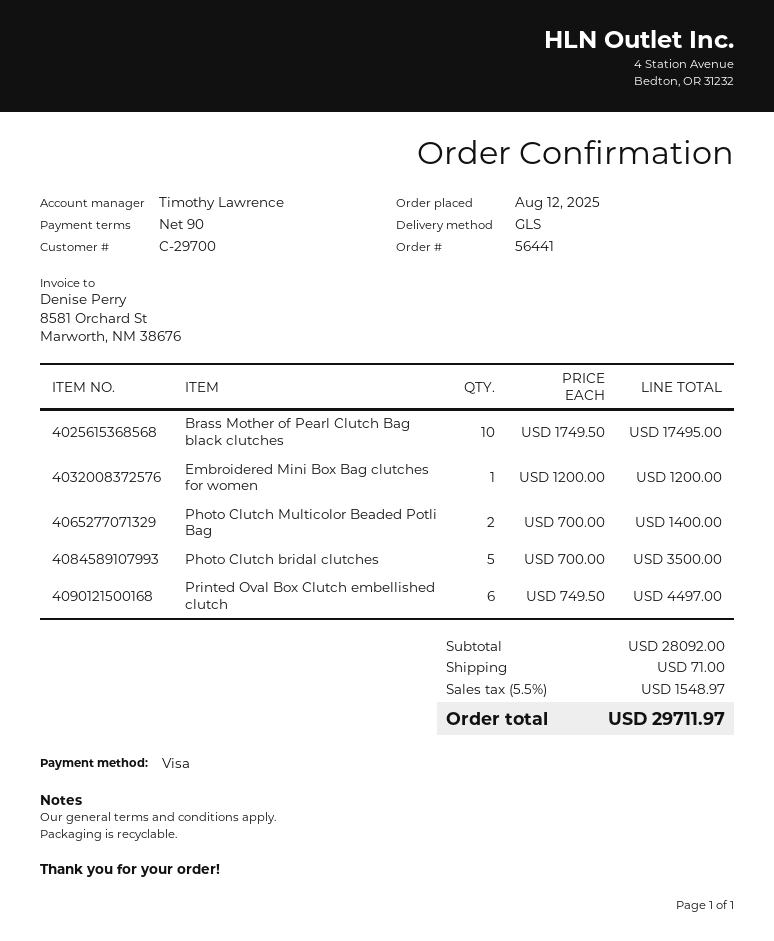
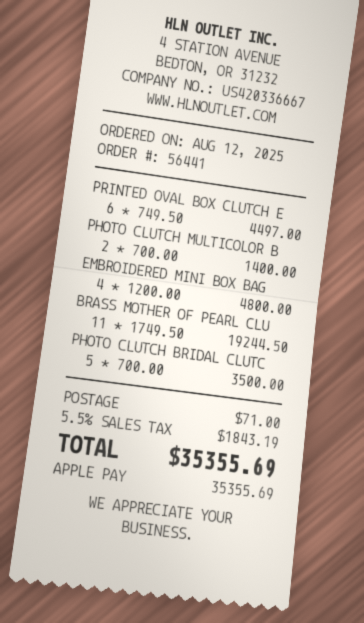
payment method: Visa -> Apple Pay
Brass Mother of Pearl Clutch Bag black clutches: 10 x 1749.50 = 17495.00 -> 11 x 1749.50 = 19244.50
Embroidered Mini Box Bag clutches for women: 1 x 1200.00 = 1200.00 -> 4 x 1200.00 = 4800.00
tax: 5.5% = 1548.97 -> 5.5% = 1843.19
total: 29711.97 -> 35355.69

